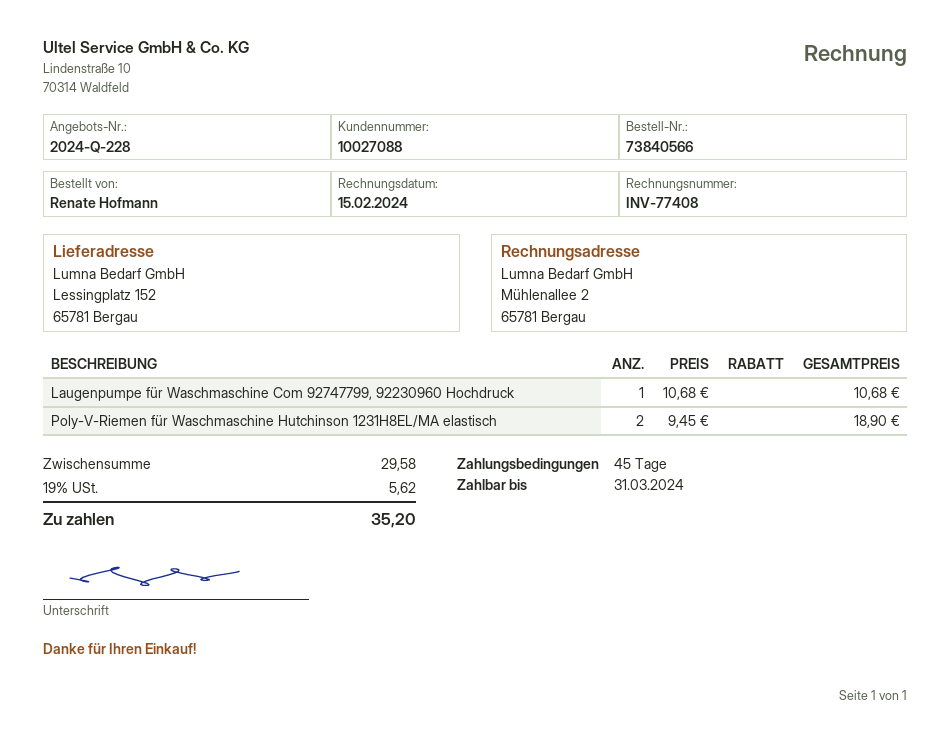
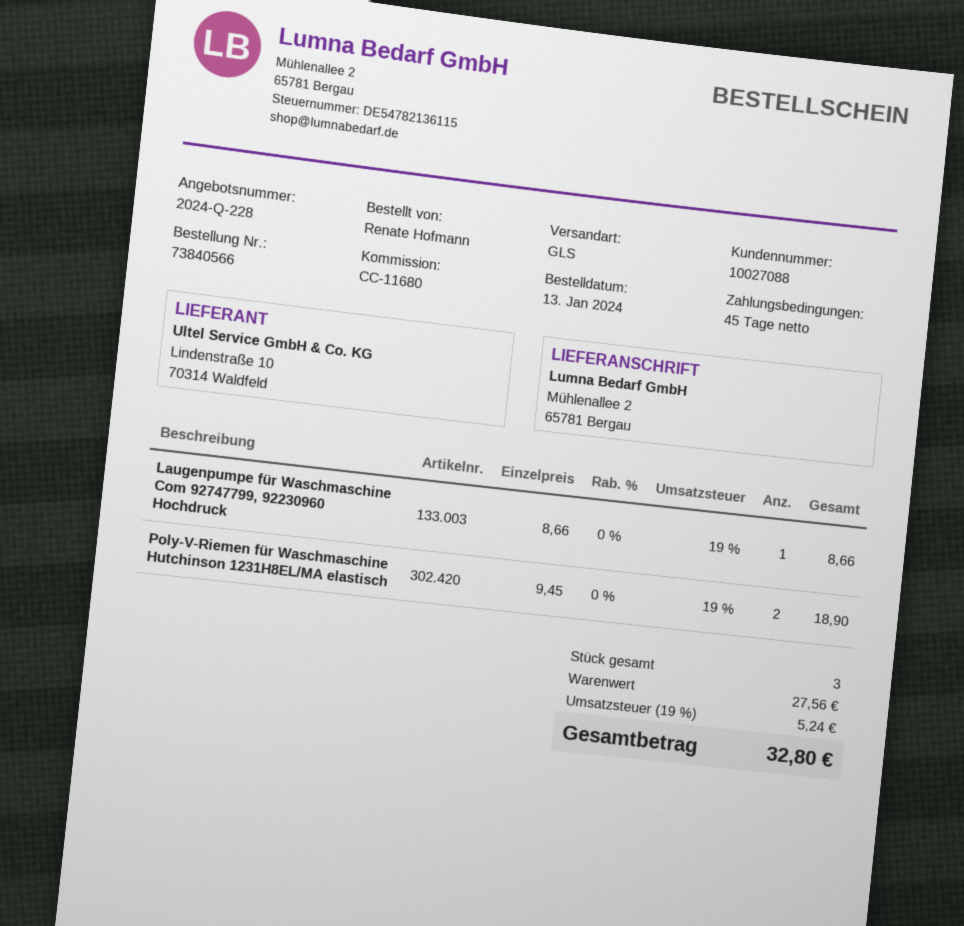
ship to: Lessingplatz 152, 65781 Bergau -> Mühlenallee 2, 65781 Bergau
Laugenpumpe für Waschmaschine Com 92747799, 92230960 Hochdruck: 1 x 10.68 = 10.68 -> 1 x 8.66 = 8.66
subtotal: 29.58 -> 27.56
tax: 19% = 5.62 -> 19% = 5.24
total: 35.20 -> 32.80

